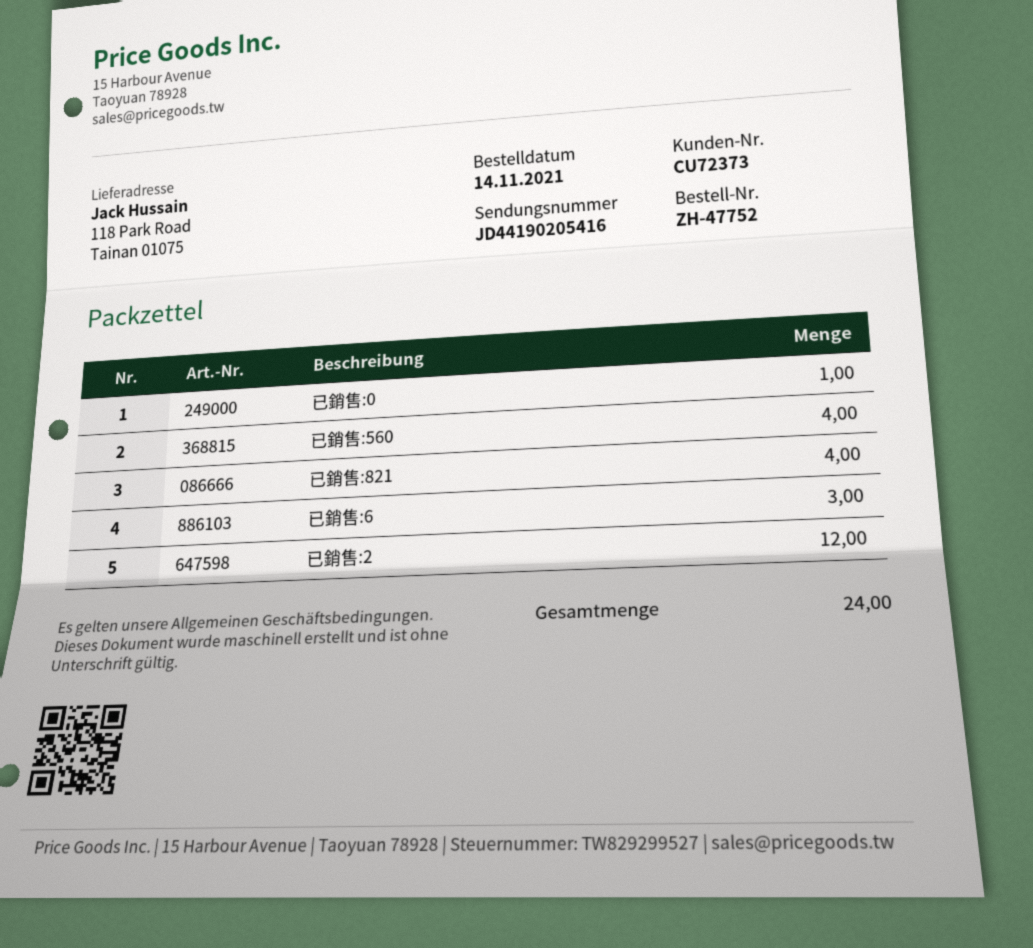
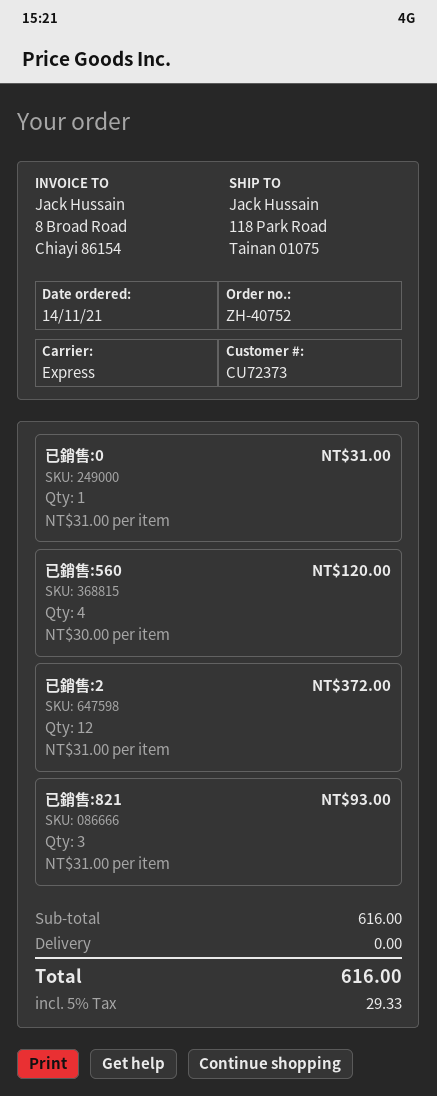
order number: ZH-47752 -> ZH-40752
已銷售:821: 4 -> 3
已銷售:6: 3 -> none

